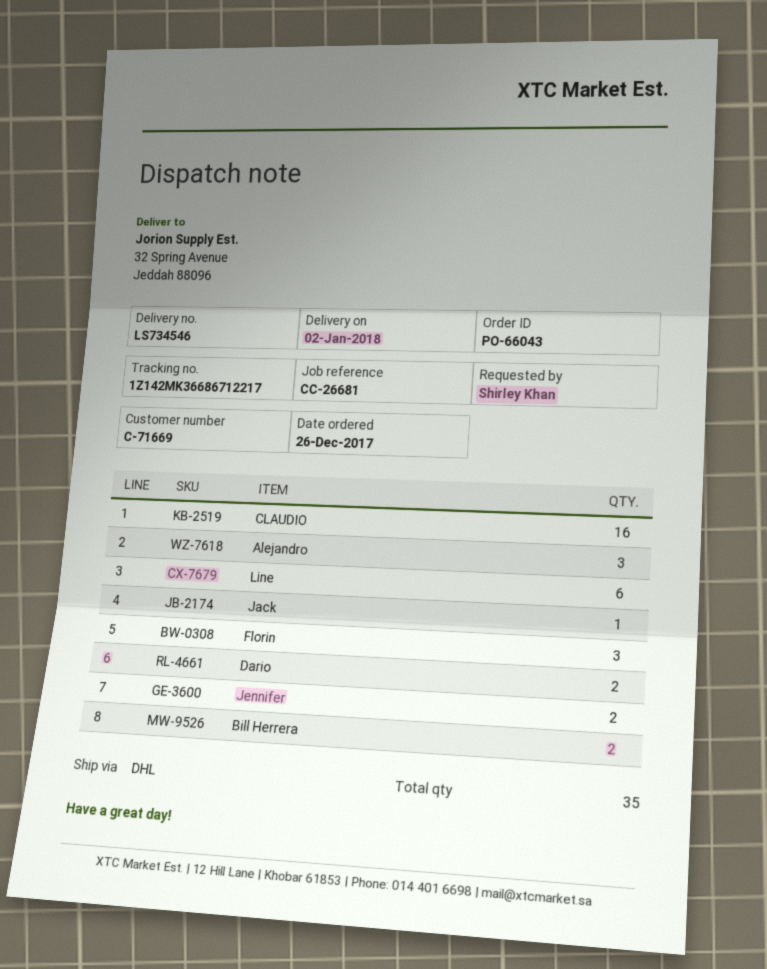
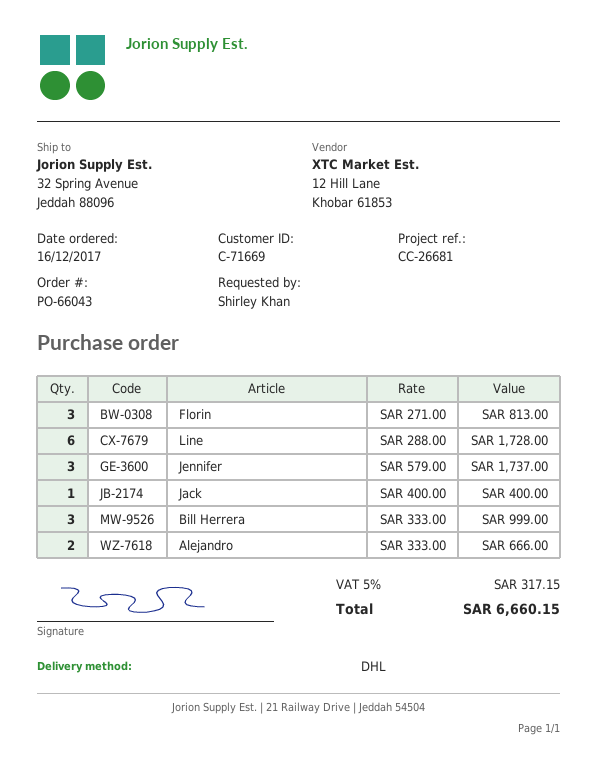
order date: 2017-12-26 -> 2017-12-16
CLAUDIO: 16 -> none
Alejandro: 3 -> 2
Dario: 2 -> none
Jennifer: 2 -> 3
Bill Herrera: 2 -> 3

